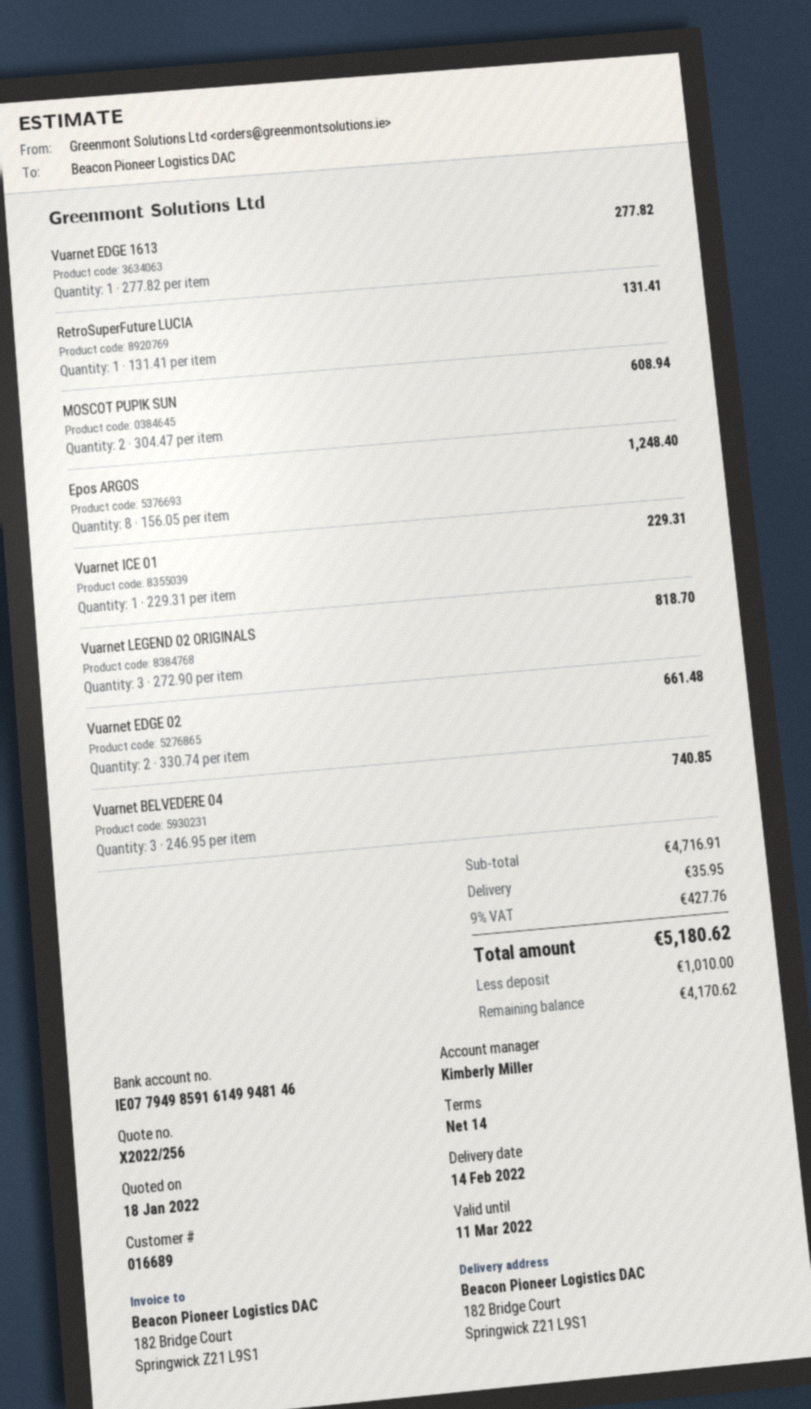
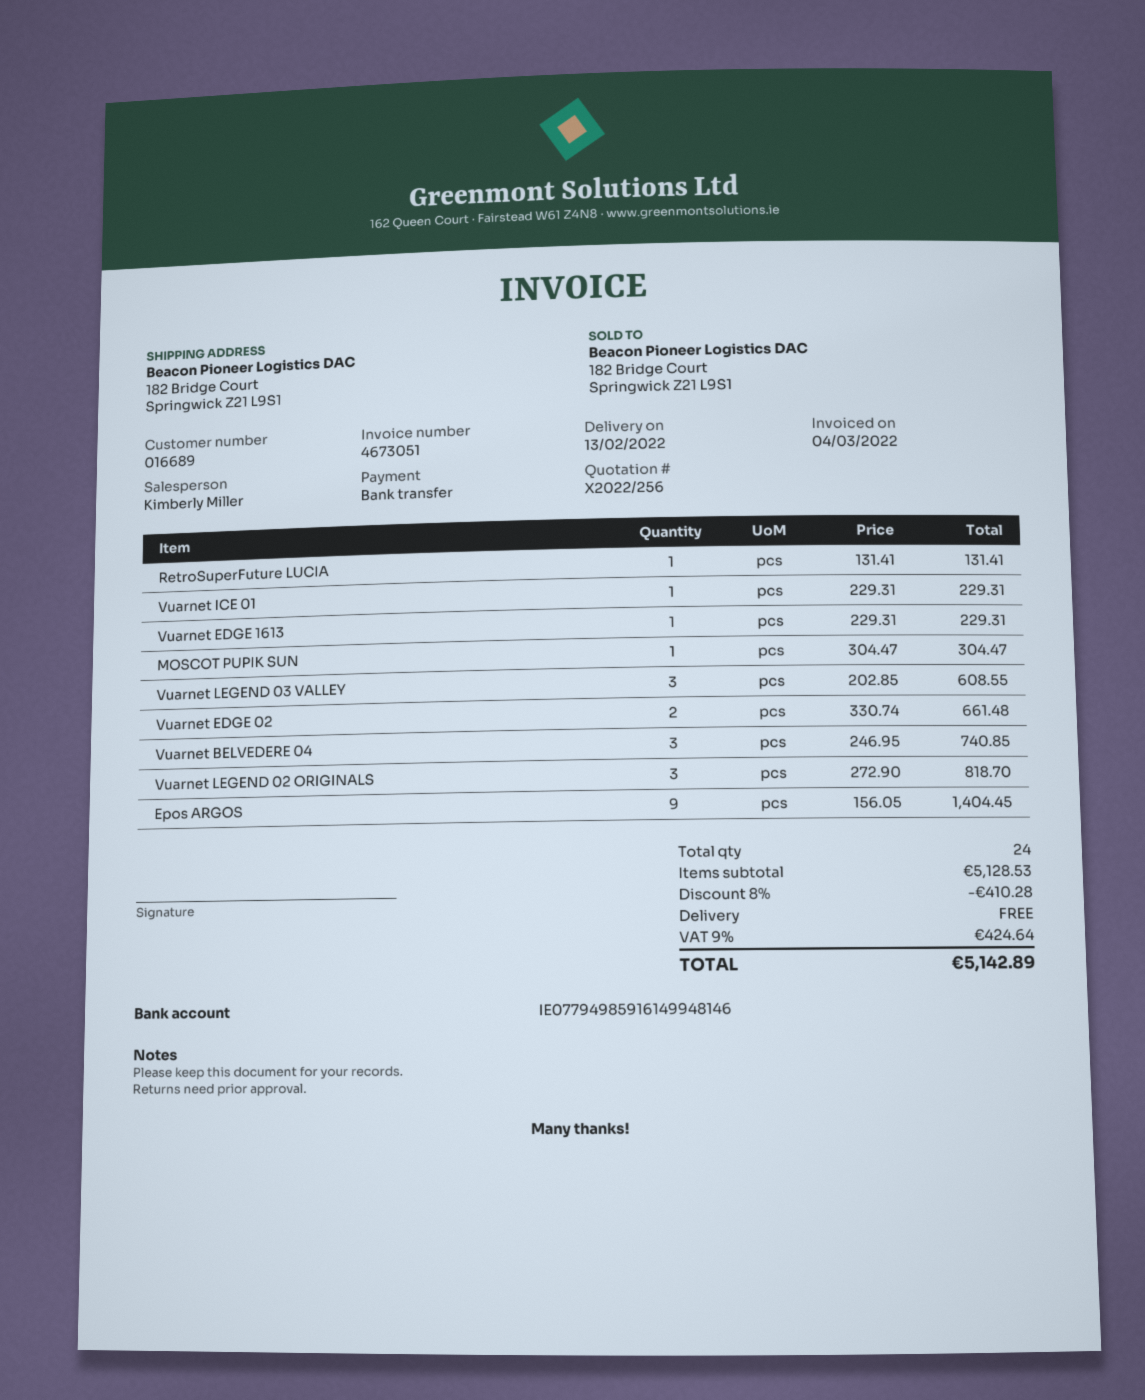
delivery date: 2022-02-14 -> 2022-02-13
Vuarnet EDGE 1613: 1 x 277.82 = 277.82 -> 1 x 229.31 = 229.31
MOSCOT PUPIK SUN: 2 x 304.47 = 608.94 -> 1 x 304.47 = 304.47
Epos ARGOS: 8 x 156.05 = 1248.40 -> 9 x 156.05 = 1404.45
Vuarnet LEGEND 03 VALLEY: none -> 3 x 202.85 = 608.55
subtotal: 4716.91 -> 5128.53
discount: none -> 8% = 410.28
shipping: 35.95 -> 0.00
tax: 9% = 427.76 -> 9% = 424.64
total: 5180.62 -> 5142.89

